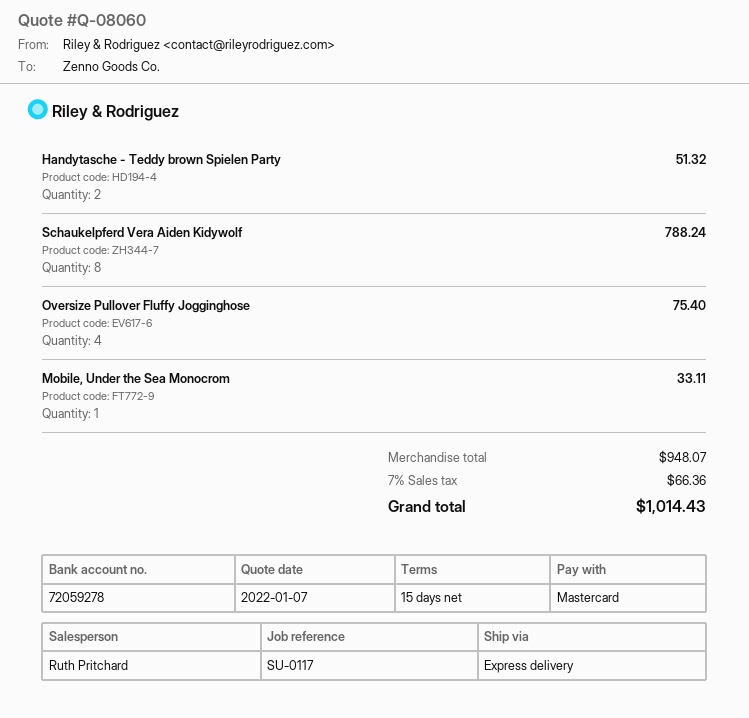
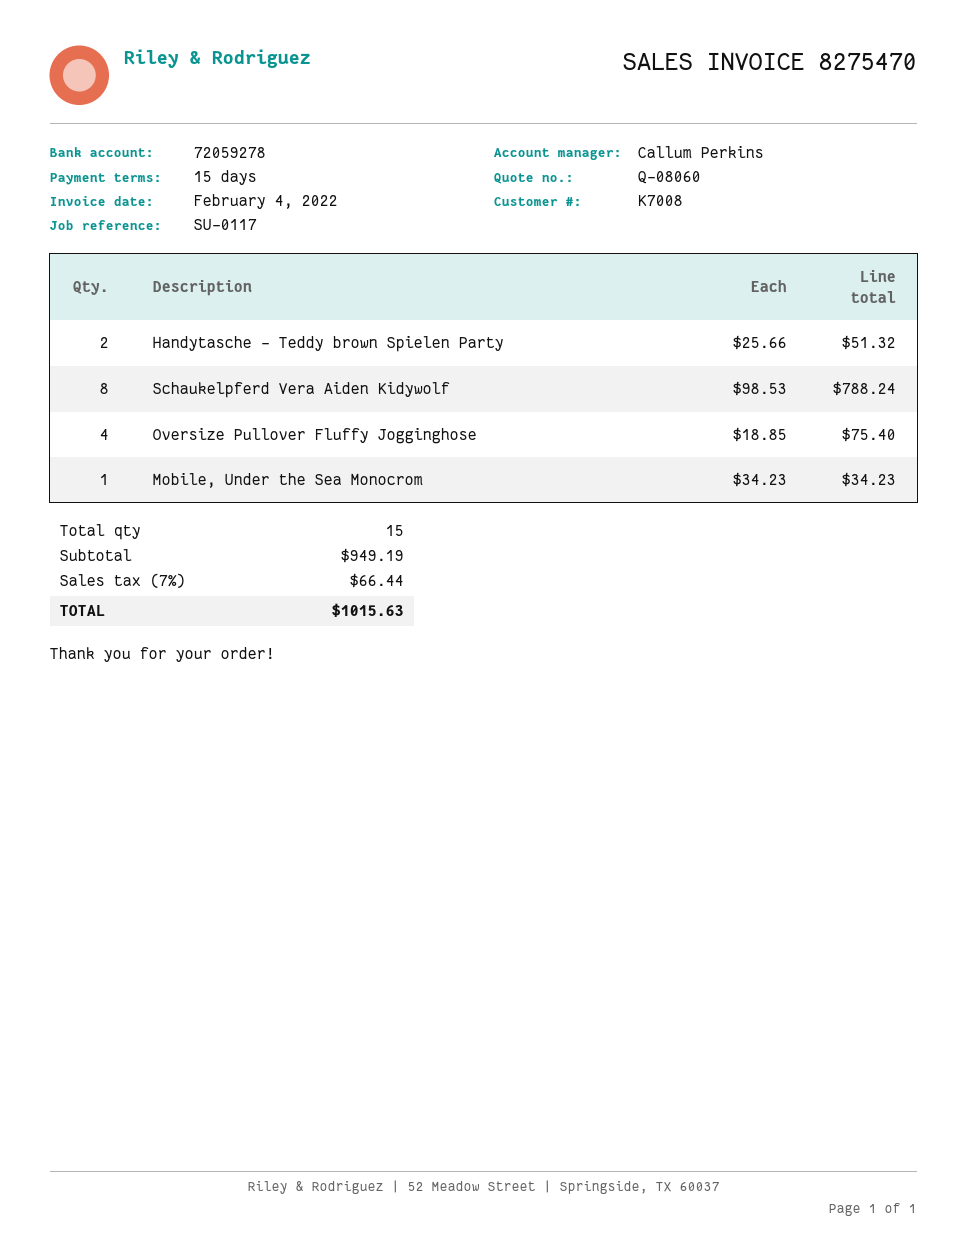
sales rep: Ruth Pritchard -> Callum Perkins
Mobile, Under the Sea Monocrom: 1 for 33.11 -> 1 for 34.23
subtotal: 948.07 -> 949.19
tax: 7% = 66.36 -> 7% = 66.44
total: 1014.43 -> 1015.63

